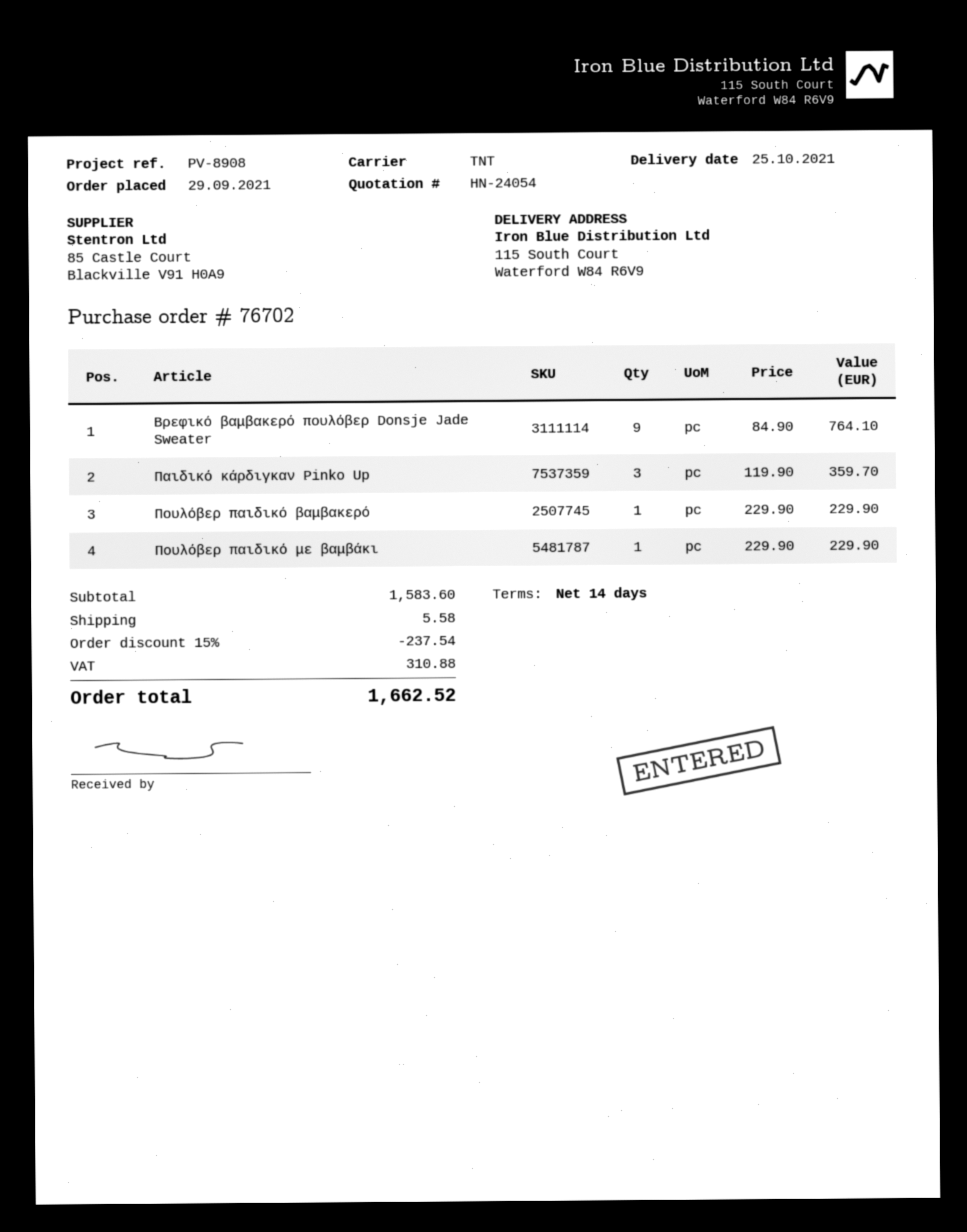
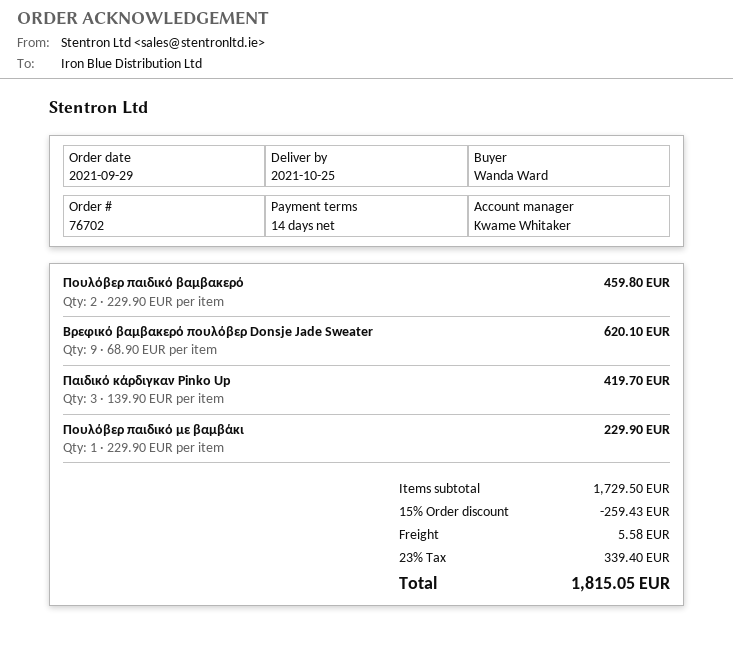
Βρεφικό βαμβακερό πουλόβερ Donsje Jade Sweater: 9 x 84.90 = 764.10 -> 9 x 68.90 = 620.10
Παιδικό κάρδιγκαν Pinko Up: 3 x 119.90 = 359.70 -> 3 x 139.90 = 419.70
Πουλόβερ παιδικό βαμβακερό: 1 x 229.90 = 229.90 -> 2 x 229.90 = 459.80
subtotal: 1583.60 -> 1729.50
discount: 15% = 237.54 -> 15% = 259.43
tax: 310.88 -> 339.40
total: 1662.52 -> 1815.05

